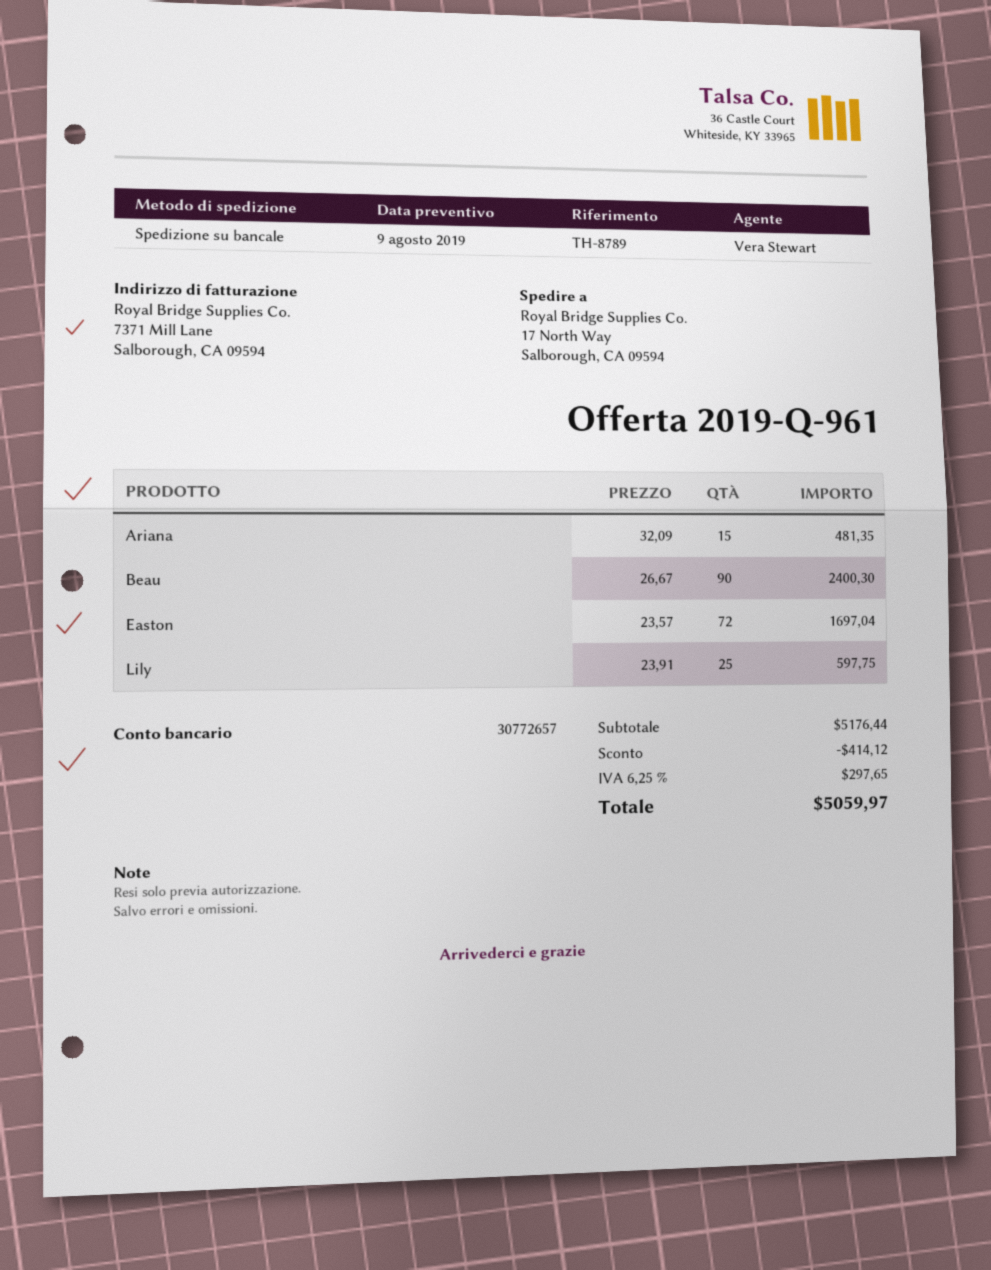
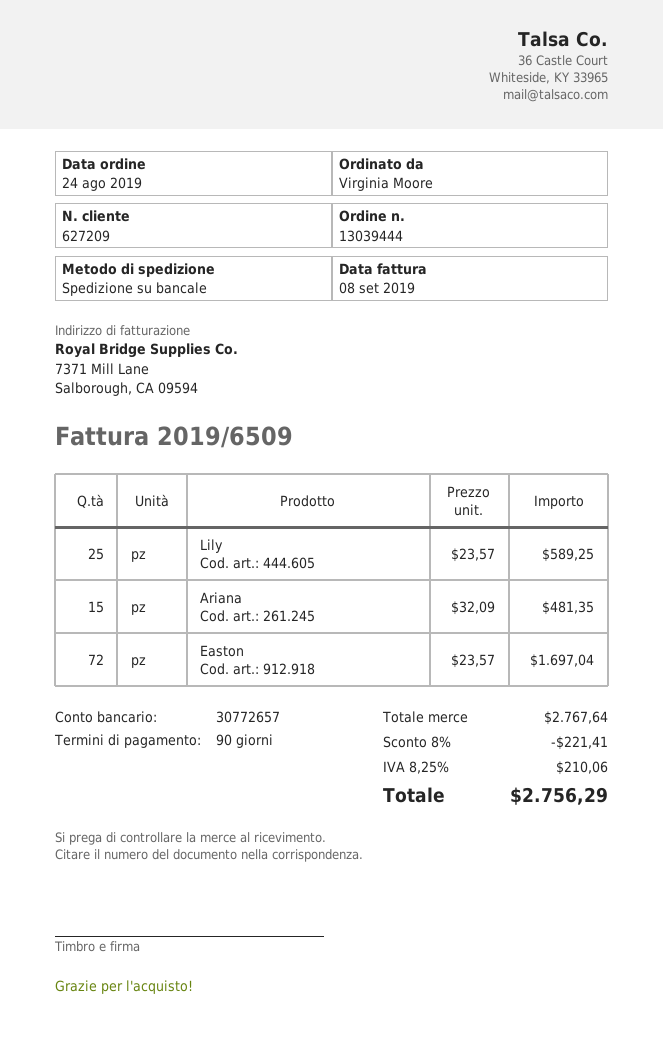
Beau: 90 x 26.67 = 2400.30 -> none
Lily: 25 x 23.91 = 597.75 -> 25 x 23.57 = 589.25
subtotal: 5176.44 -> 2767.64
discount: 414.12 -> 221.41
tax: 6.25% = 297.65 -> 8.25% = 210.06
total: 5059.97 -> 2756.29

